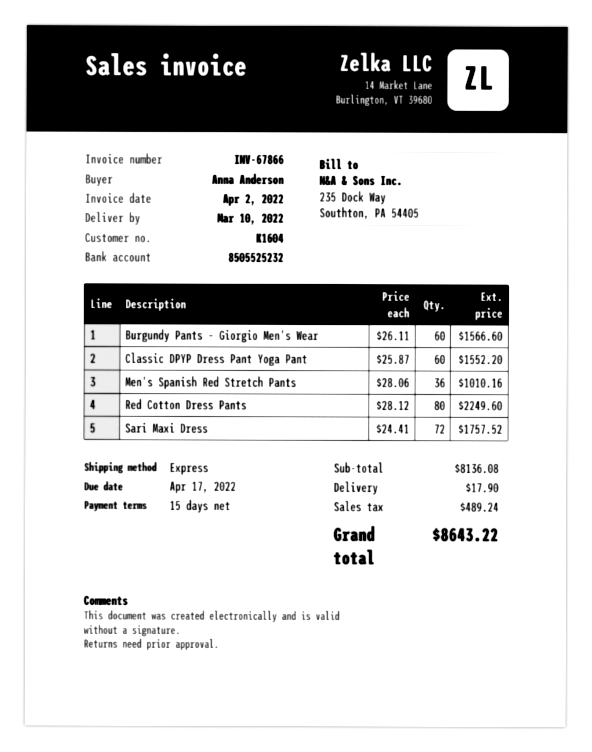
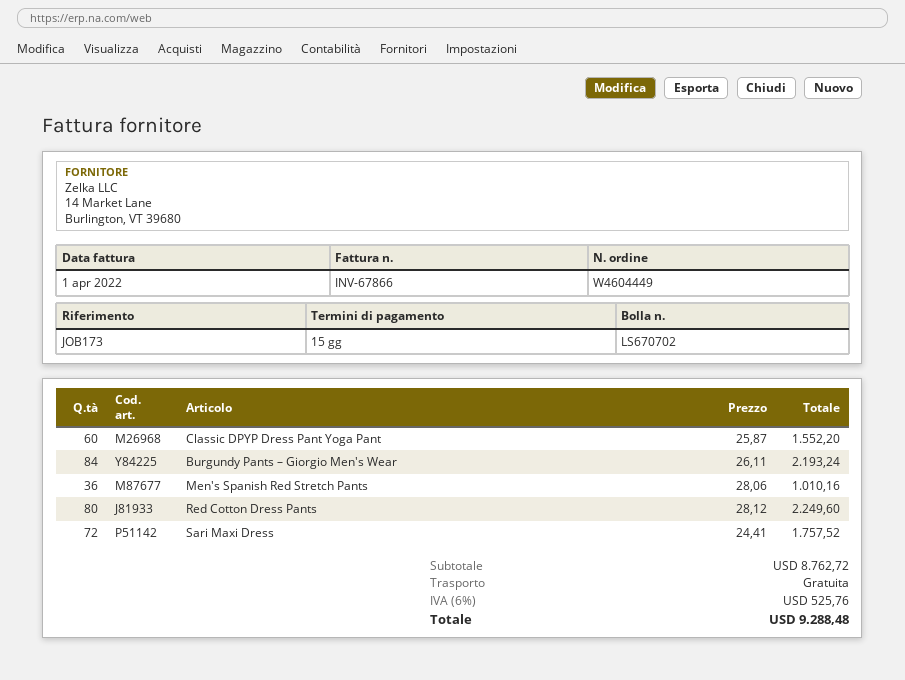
invoice date: 2022-04-02 -> 2022-04-01
Burgundy Pants – Giorgio Men's Wear: 60 x 26.11 = 1566.60 -> 84 x 26.11 = 2193.24
subtotal: 8136.08 -> 8762.72
shipping: 17.90 -> 0.00
tax: 489.24 -> 525.76
total: 8643.22 -> 9288.48

